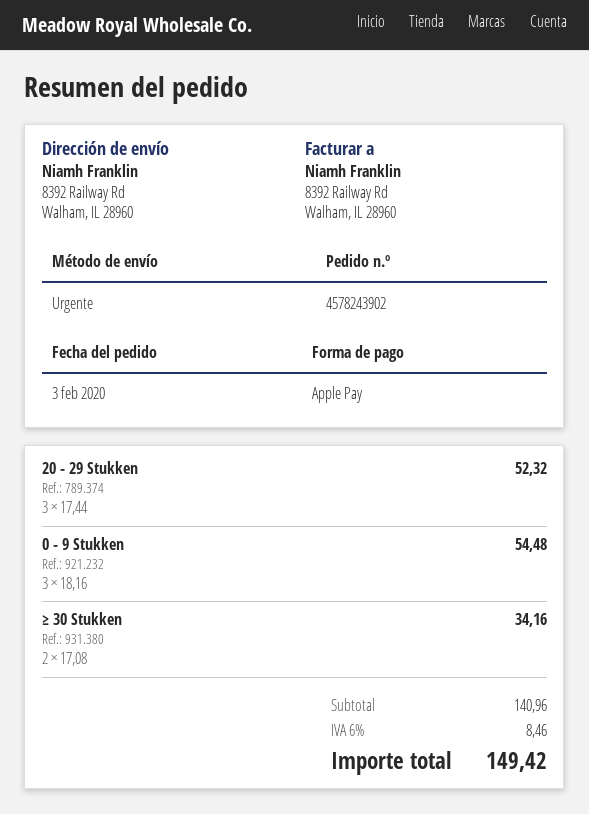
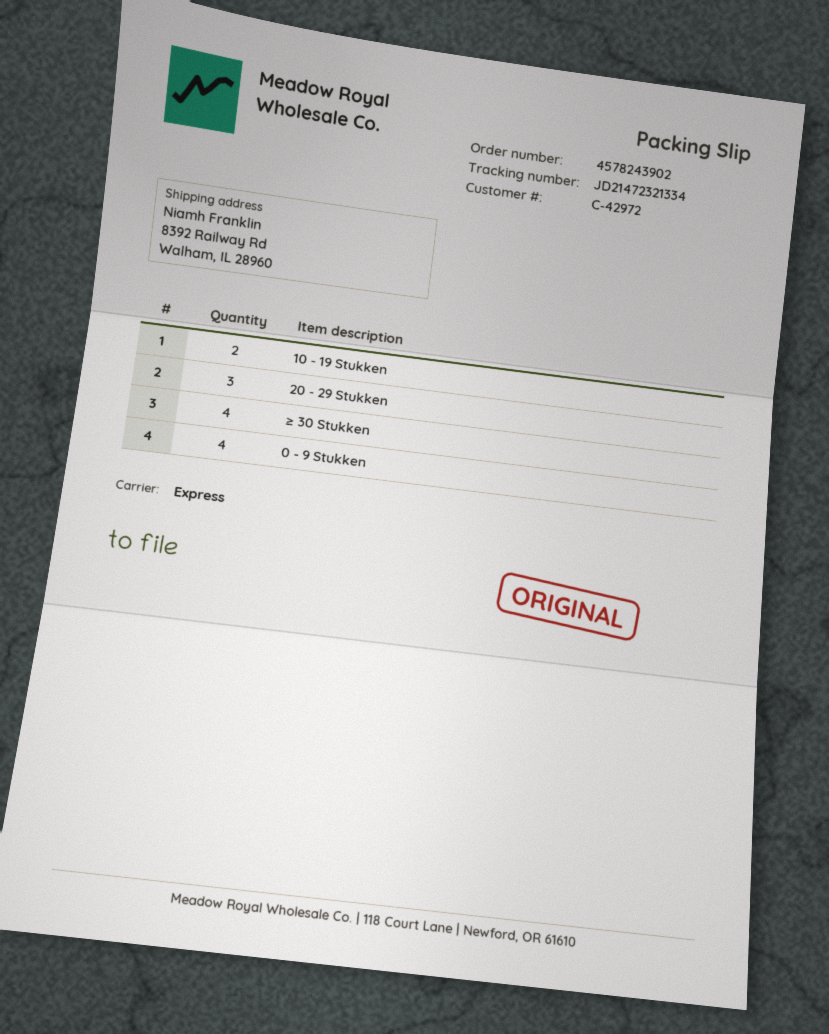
0 - 9 Stukken: 3 -> 4
≥ 30 Stukken: 2 -> 4
10 - 19 Stukken: none -> 2

